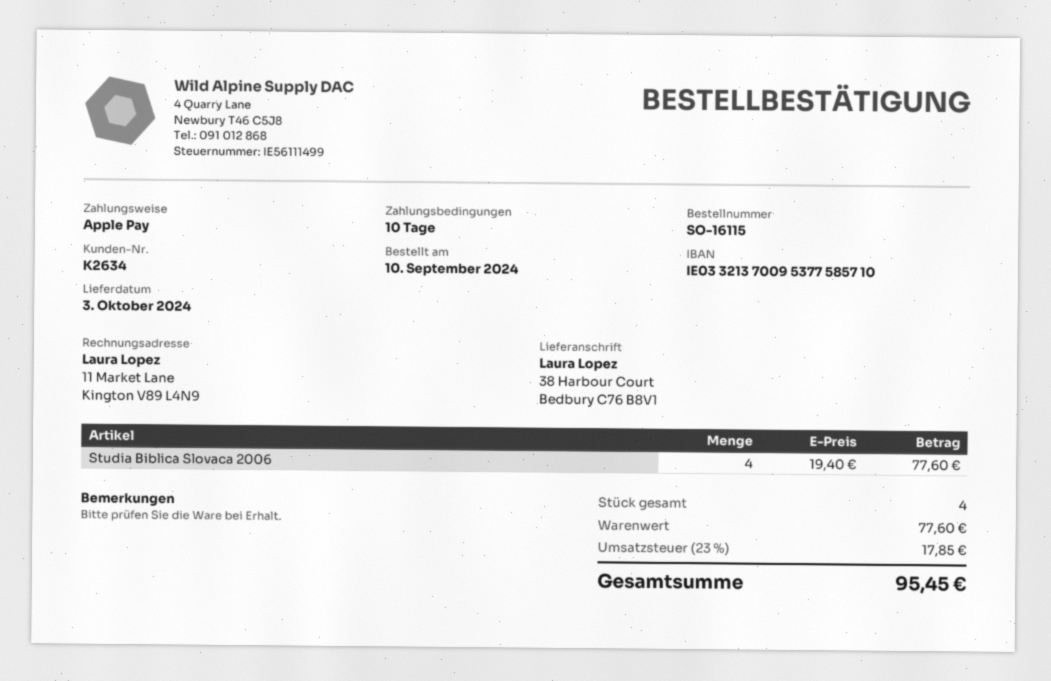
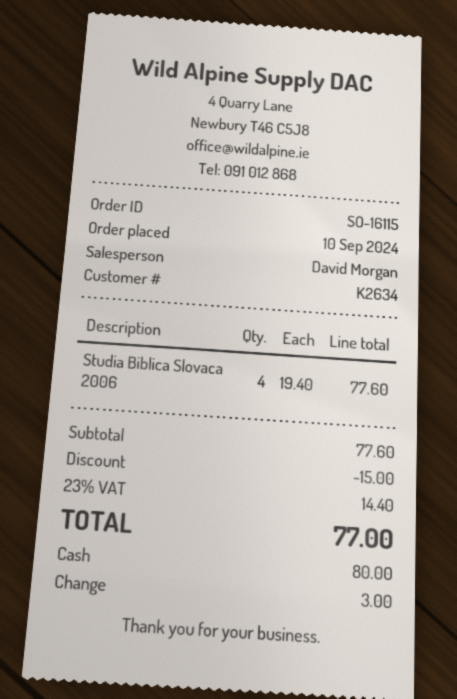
payment method: Apple Pay -> cash
discount: none -> 15.00
tax: 23% = 17.85 -> 23% = 14.40
total: 95.45 -> 77.00

